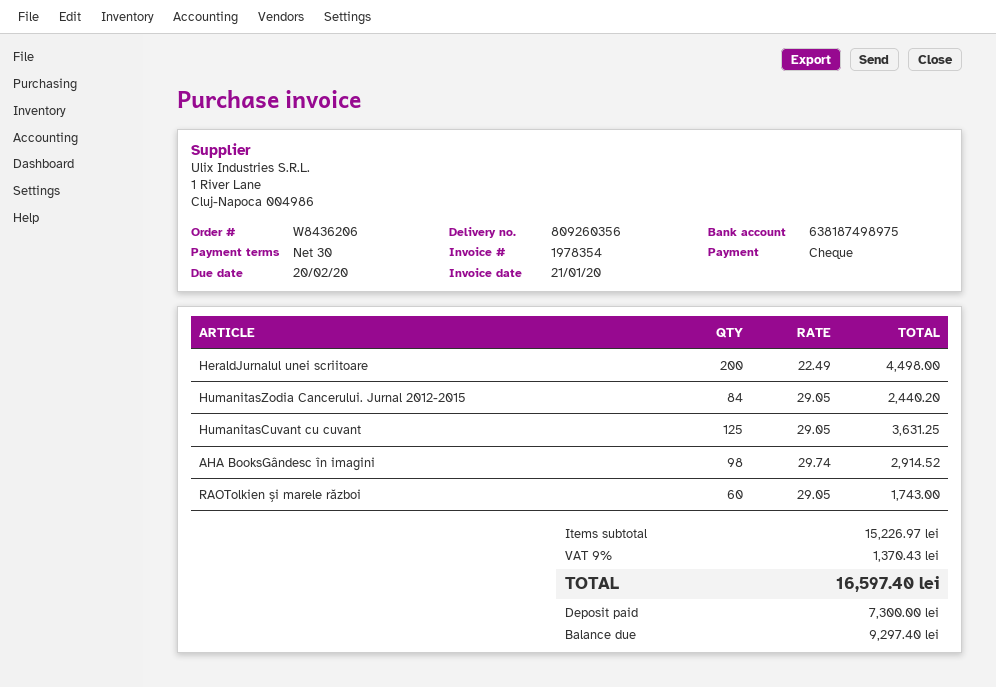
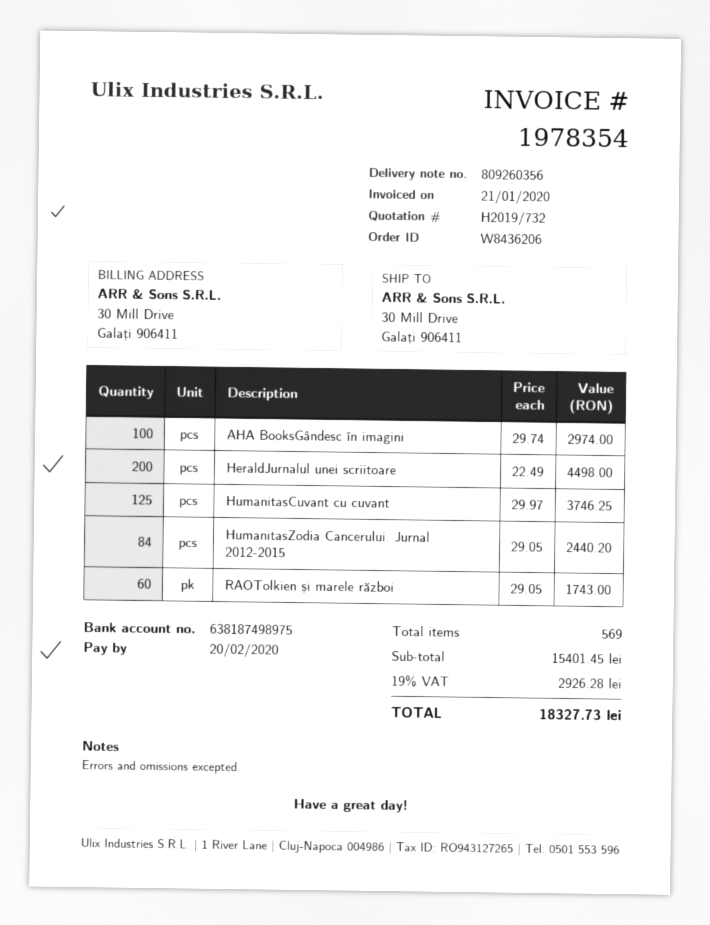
HumanitasCuvant cu cuvant: 125 x 29.05 = 3631.25 -> 125 x 29.97 = 3746.25
AHA BooksGândesc în imagini: 98 x 29.74 = 2914.52 -> 100 x 29.74 = 2974.00
subtotal: 15226.97 -> 15401.45
tax: 9% = 1370.43 -> 19% = 2926.28
total: 16597.40 -> 18327.73

